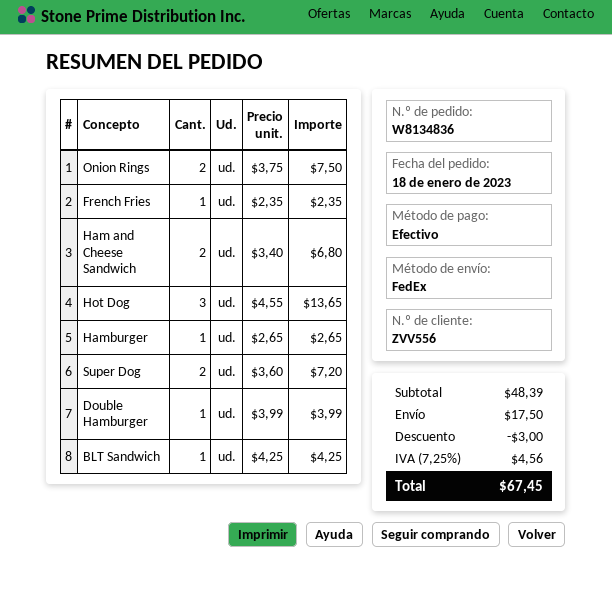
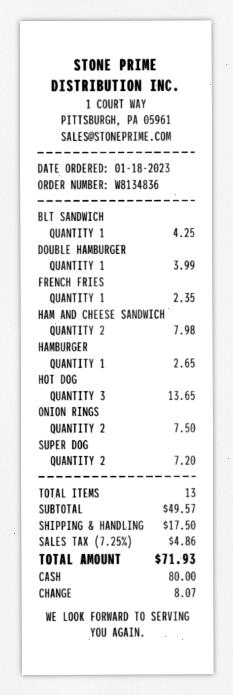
Ham and Cheese Sandwich: 2 for 6.80 -> 2 for 7.98
subtotal: 48.39 -> 49.57
discount: 3.00 -> none
tax: 7.25% = 4.56 -> 7.25% = 4.86
total: 67.45 -> 71.93

